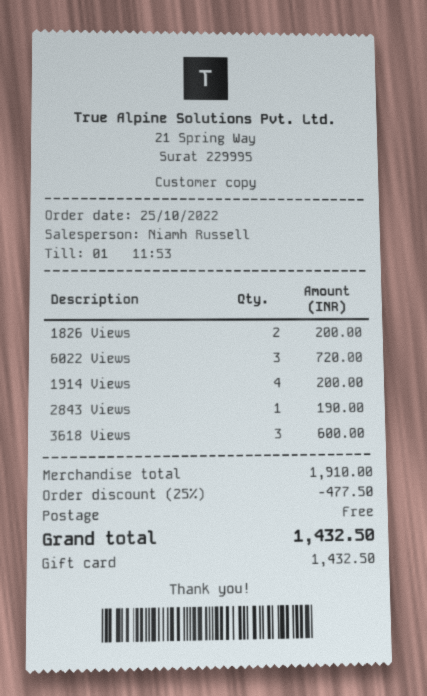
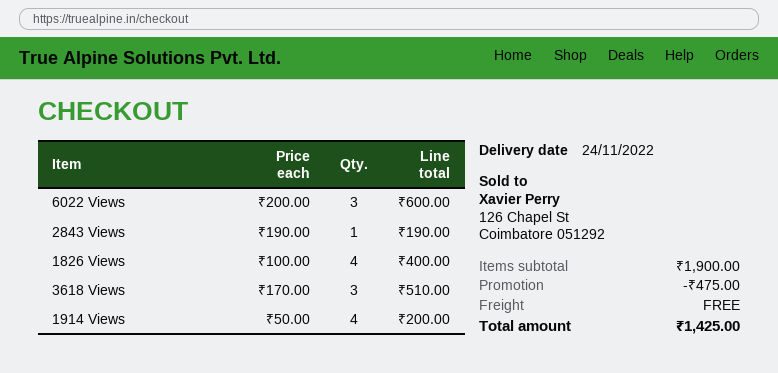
1826 Views: 2 for 200.00 -> 4 for 400.00
6022 Views: 3 for 720.00 -> 3 for 600.00
3618 Views: 3 for 600.00 -> 3 for 510.00
subtotal: 1910.00 -> 1900.00
discount: 477.50 -> 475.00
total: 1432.50 -> 1425.00

